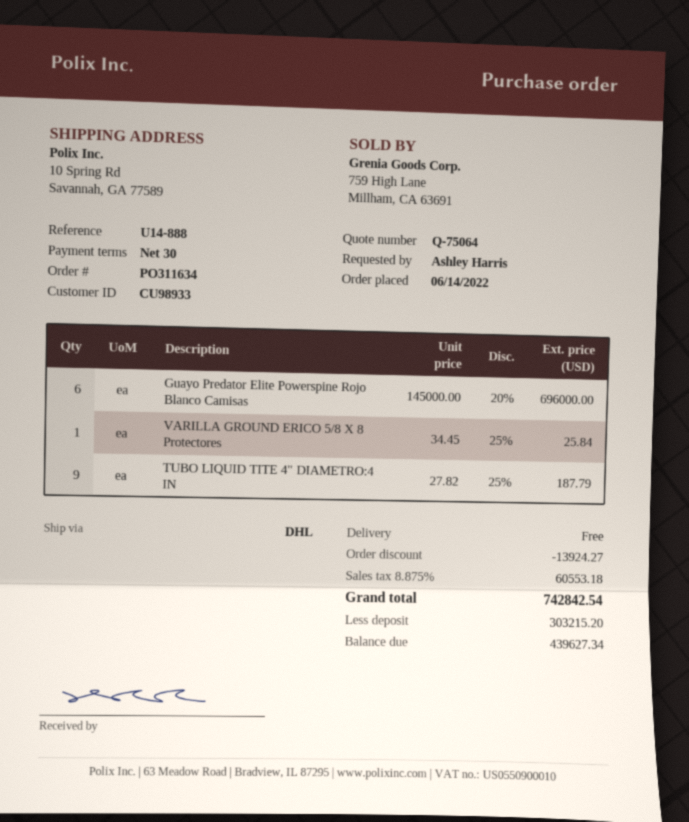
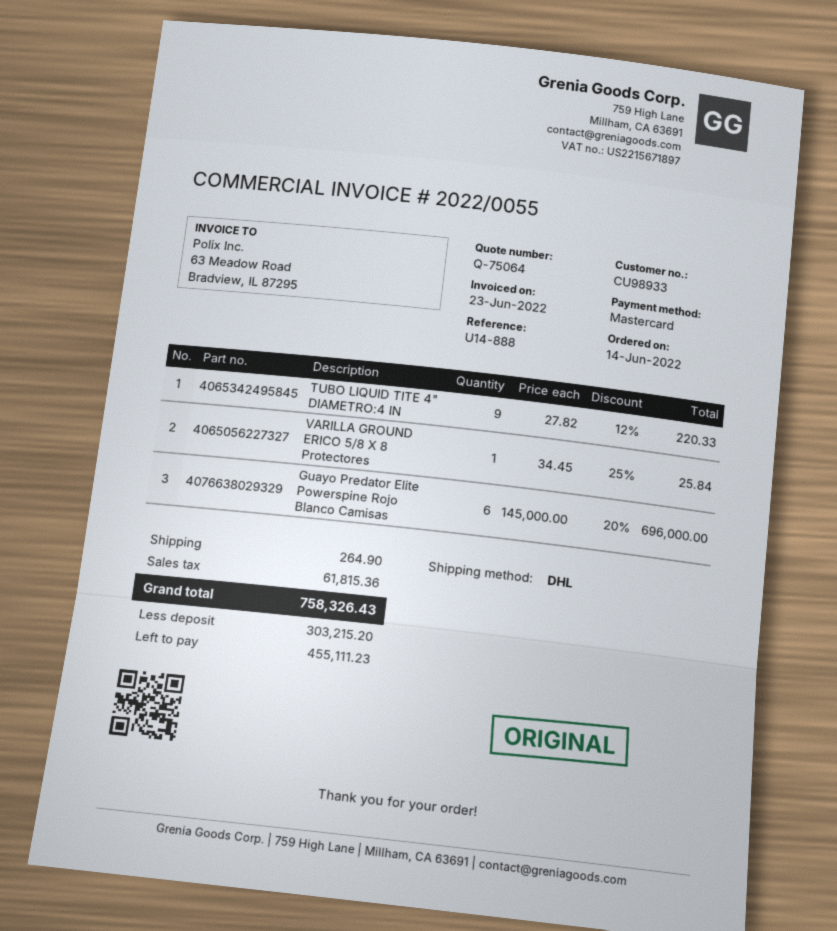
TUBO LIQUID TITE 4" DIAMETRO:4 IN: 9 x 27.82 - 25% = 187.79 -> 9 x 27.82 - 12% = 220.33
discount: 13924.27 -> none
shipping: 0.00 -> 264.90
tax: 60553.18 -> 61815.36
total: 742842.54 -> 758326.43
balance: 439627.34 -> 455111.23

